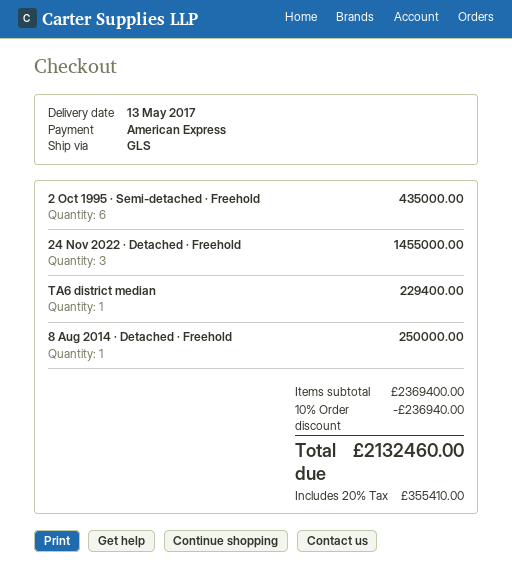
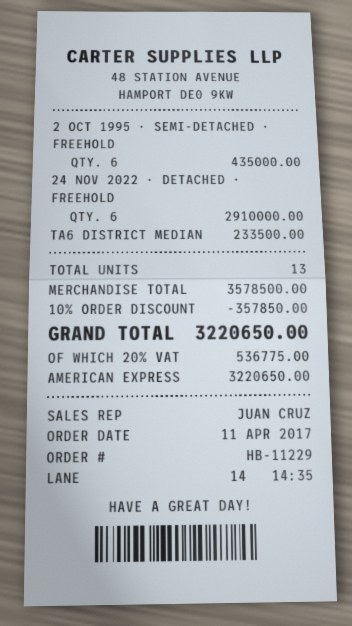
24 Nov 2022 · Detached · Freehold: 3 for 1455000.00 -> 6 for 2910000.00
TA6 district median: 1 for 229400.00 -> 1 for 233500.00
8 Aug 2014 · Detached · Freehold: 1 for 250000.00 -> none
subtotal: 2369400.00 -> 3578500.00
discount: 10% = 236940.00 -> 10% = 357850.00
tax: 20% = 355410.00 -> 20% = 536775.00
total: 2132460.00 -> 3220650.00

